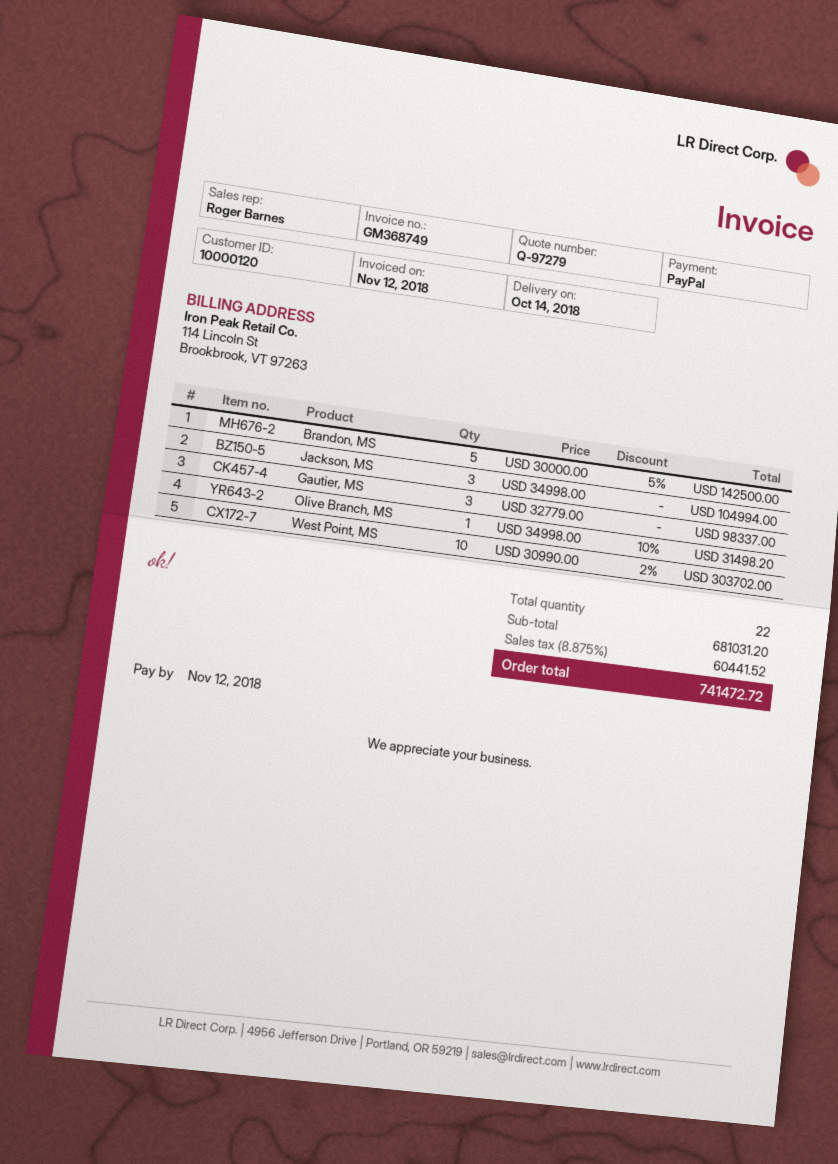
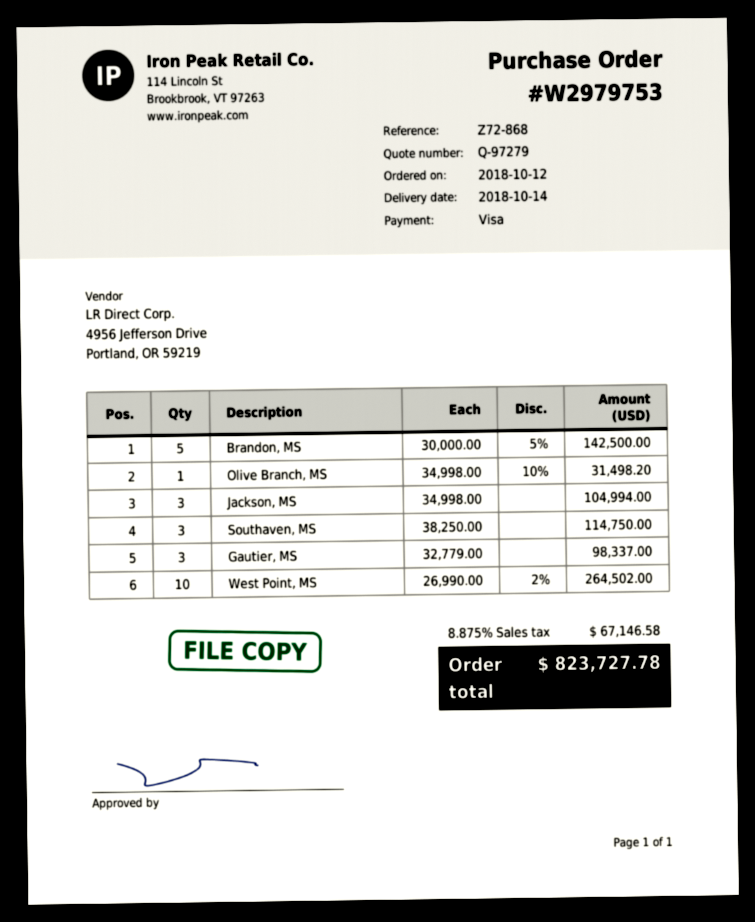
payment method: PayPal -> Visa
West Point, MS: 10 x 30990.00 - 2% = 303702.00 -> 10 x 26990.00 - 2% = 264502.00
Southaven, MS: none -> 3 x 38250.00 = 114750.00
tax: 8.875% = 60441.52 -> 8.875% = 67146.58
total: 741472.72 -> 823727.78

